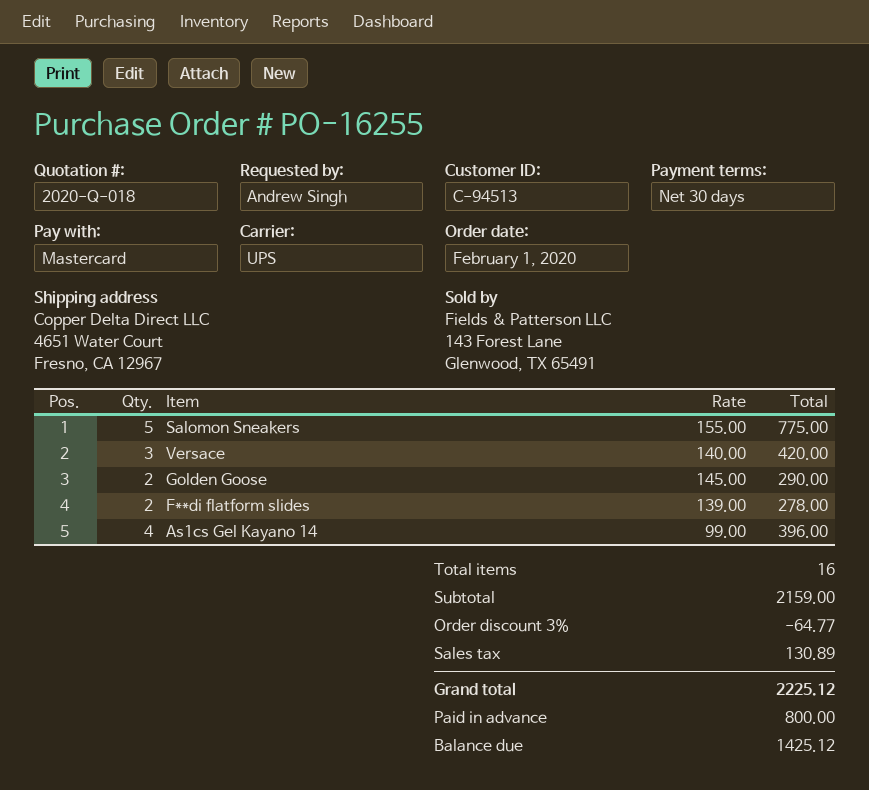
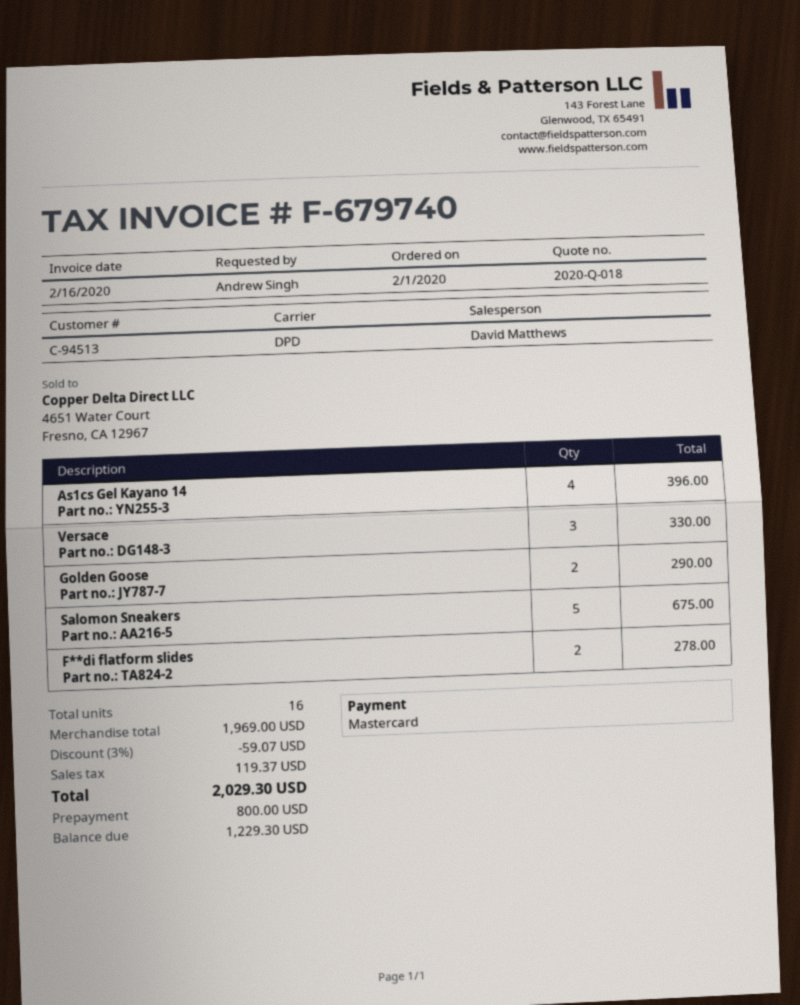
shipping method: UPS -> DPD
Salomon Sneakers: 5 for 775.00 -> 5 for 675.00
Versace: 3 for 420.00 -> 3 for 330.00
subtotal: 2159.00 -> 1969.00
discount: 3% = 64.77 -> 3% = 59.07
tax: 130.89 -> 119.37
total: 2225.12 -> 2029.30
balance: 1425.12 -> 1229.30

